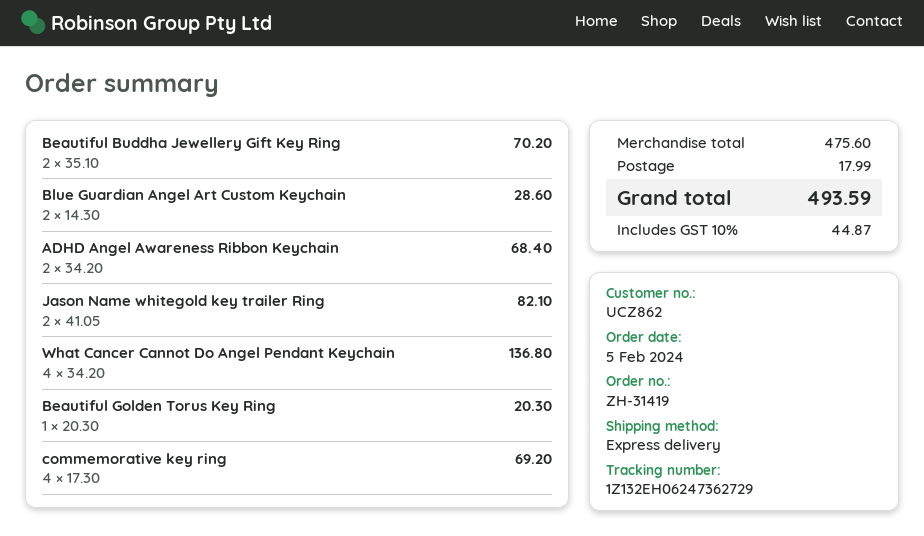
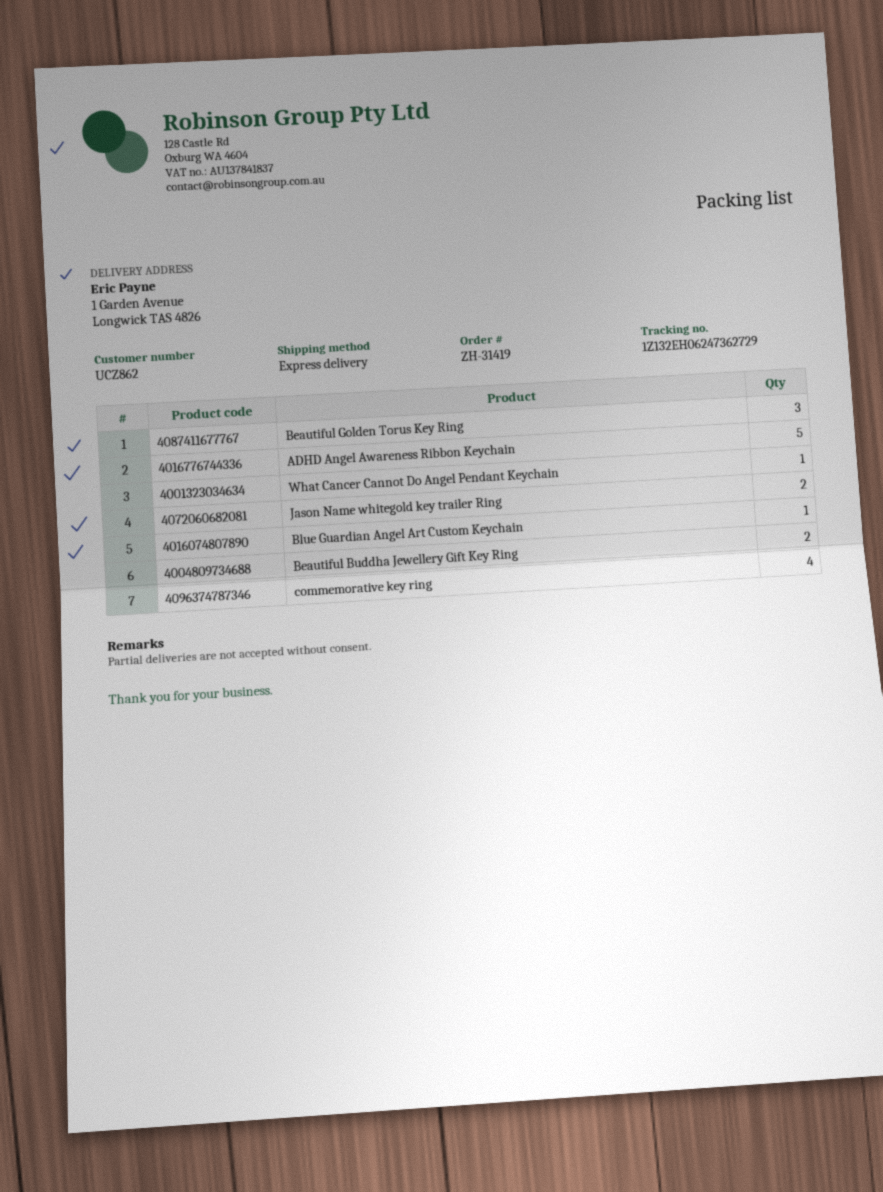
Blue Guardian Angel Art Custom Keychain: 2 -> 1
ADHD Angel Awareness Ribbon Keychain: 2 -> 5
What Cancer Cannot Do Angel Pendant Keychain: 4 -> 1
Beautiful Golden Torus Key Ring: 1 -> 3

